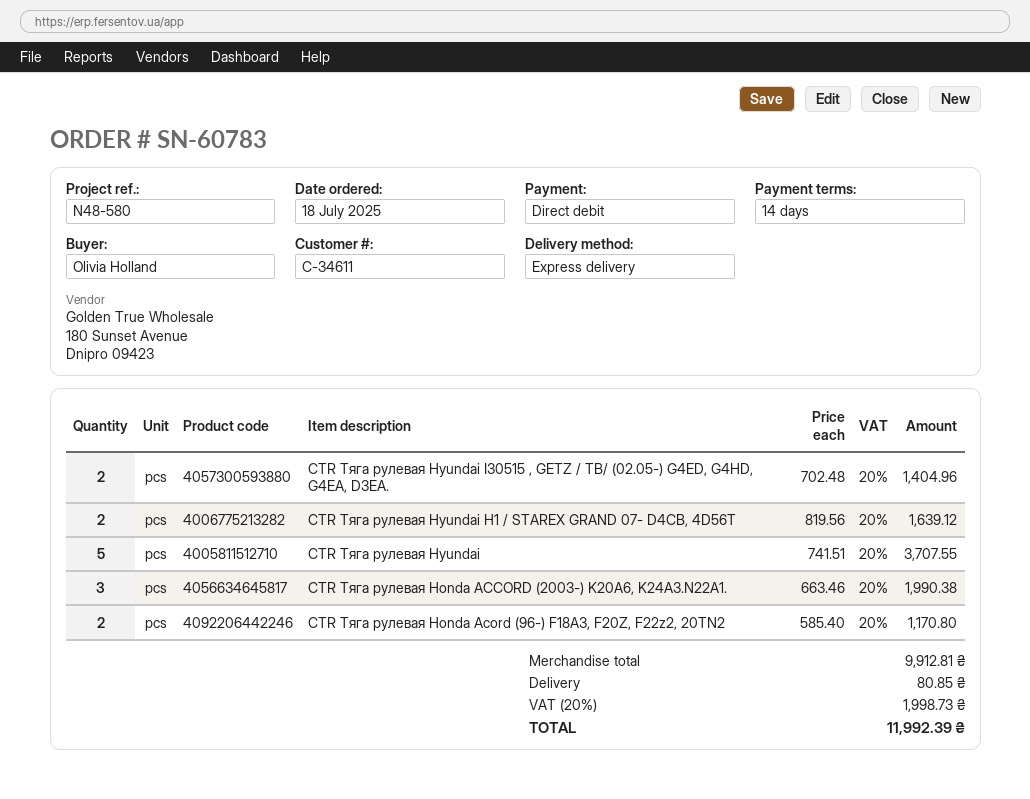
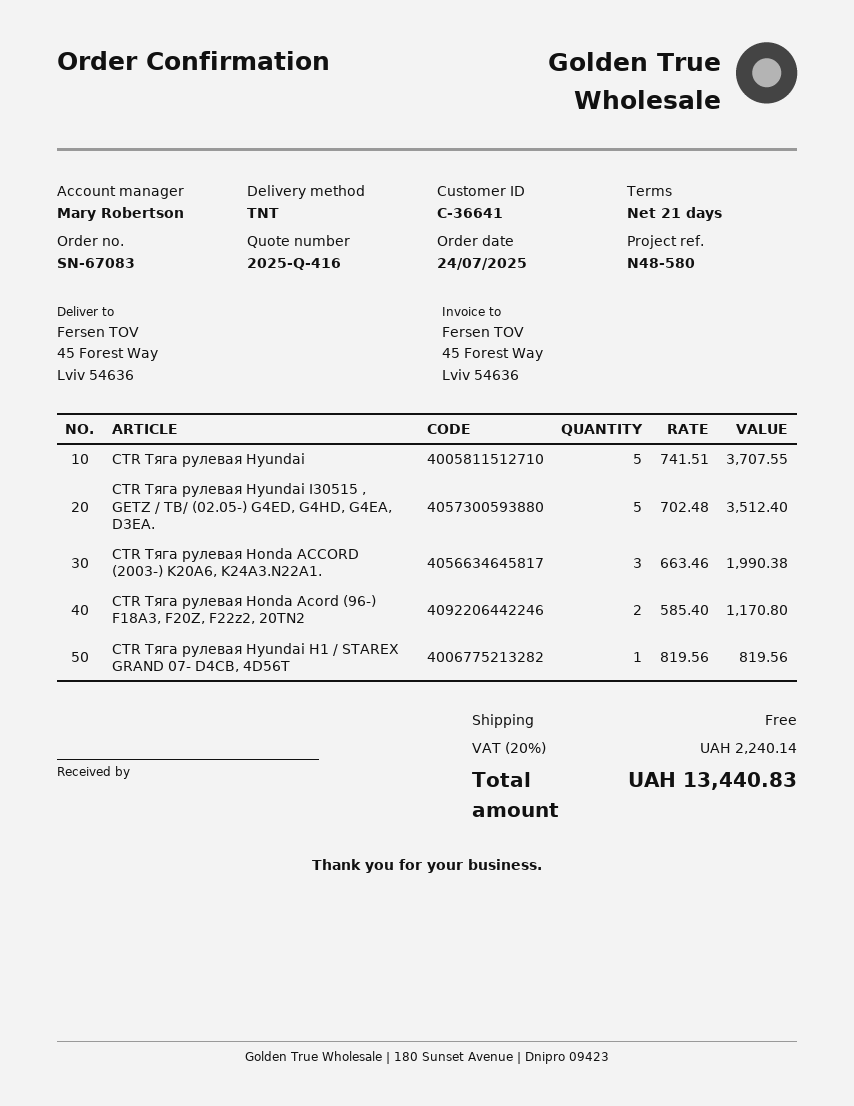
order number: SN-60783 -> SN-67083
order date: 2025-07-18 -> 2025-07-24
payment terms: 14 days -> 21 days
customer number: C-34611 -> C-36641
shipping method: express -> TNT
CTR Тяга рулевая Hyundai I30515 , GETZ / TB/ (02.05-) G4ED, G4HD, G4EA, D3EA.: 2 x 702.48 = 1404.96 -> 5 x 702.48 = 3512.40
CTR Тяга рулевая Hyundai H1 / STAREX GRAND 07- D4CB, 4D56T: 2 x 819.56 = 1639.12 -> 1 x 819.56 = 819.56
shipping: 80.85 -> 0.00
tax: 20% = 1998.73 -> 20% = 2240.14
total: 11992.39 -> 13440.83

